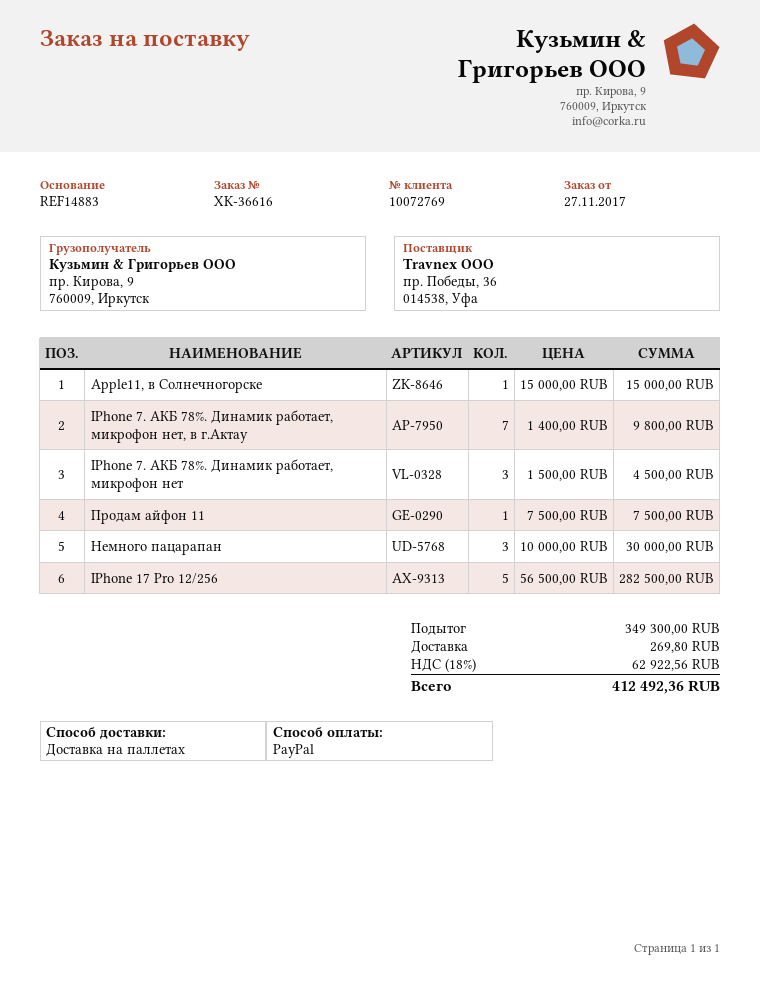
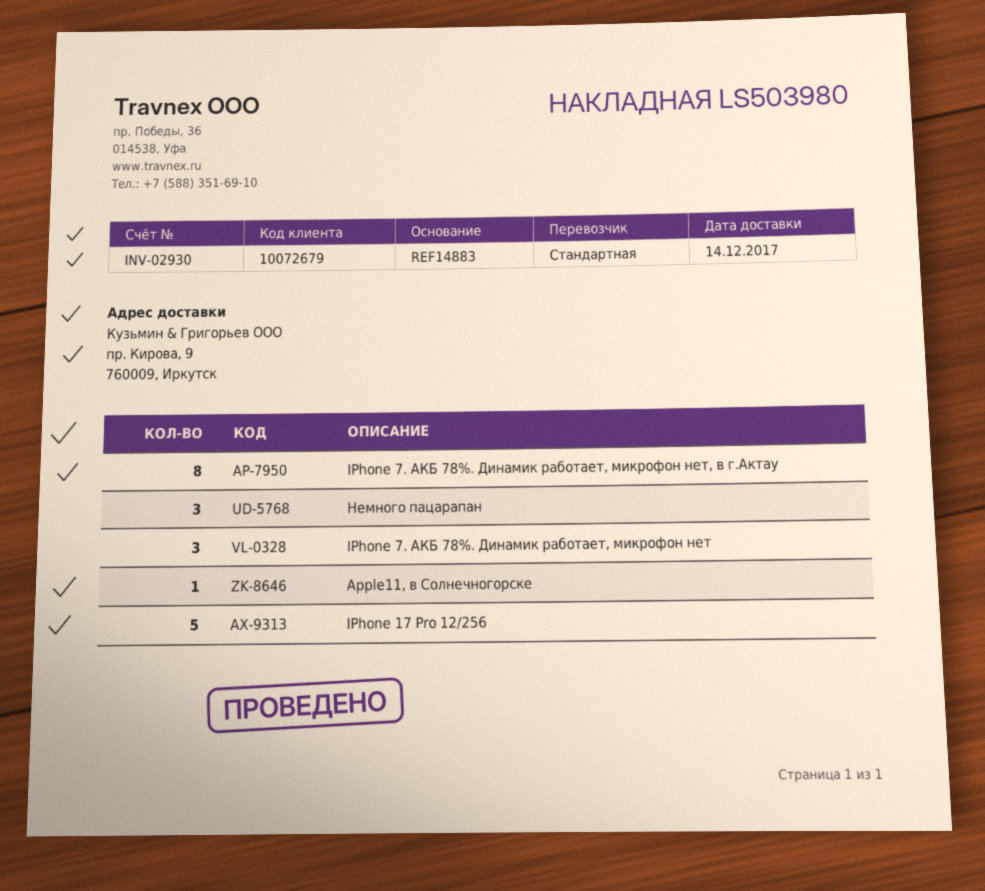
customer number: 10072769 -> 10072679
shipping method: pallet freight -> standard
IPhone 7. АКБ 78%. Динамик работает, микрофон нет, в г.Актау: 7 -> 8
Продам айфон 11: 1 -> none

